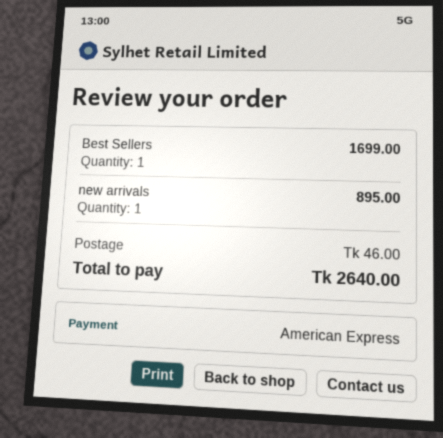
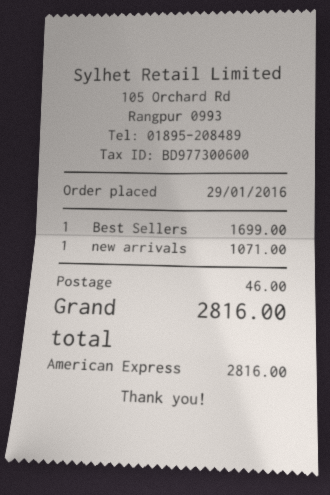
new arrivals: 1 for 895.00 -> 1 for 1071.00
total: 2640.00 -> 2816.00

